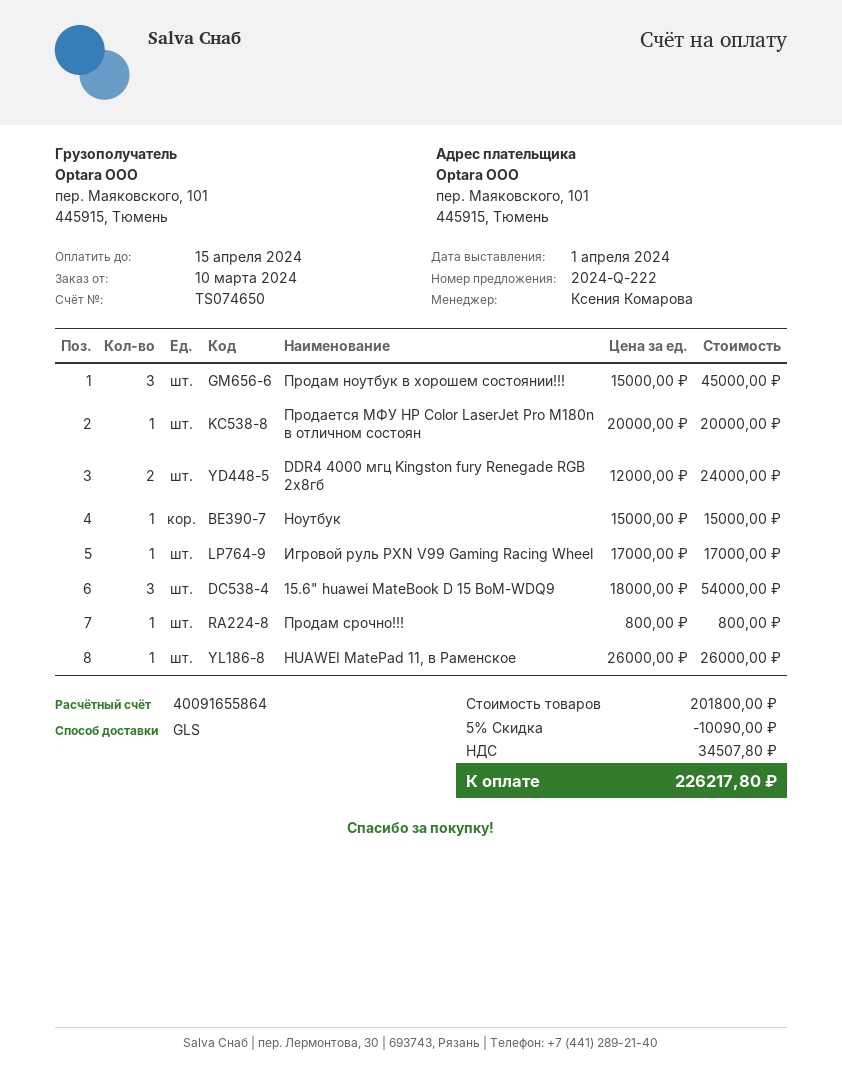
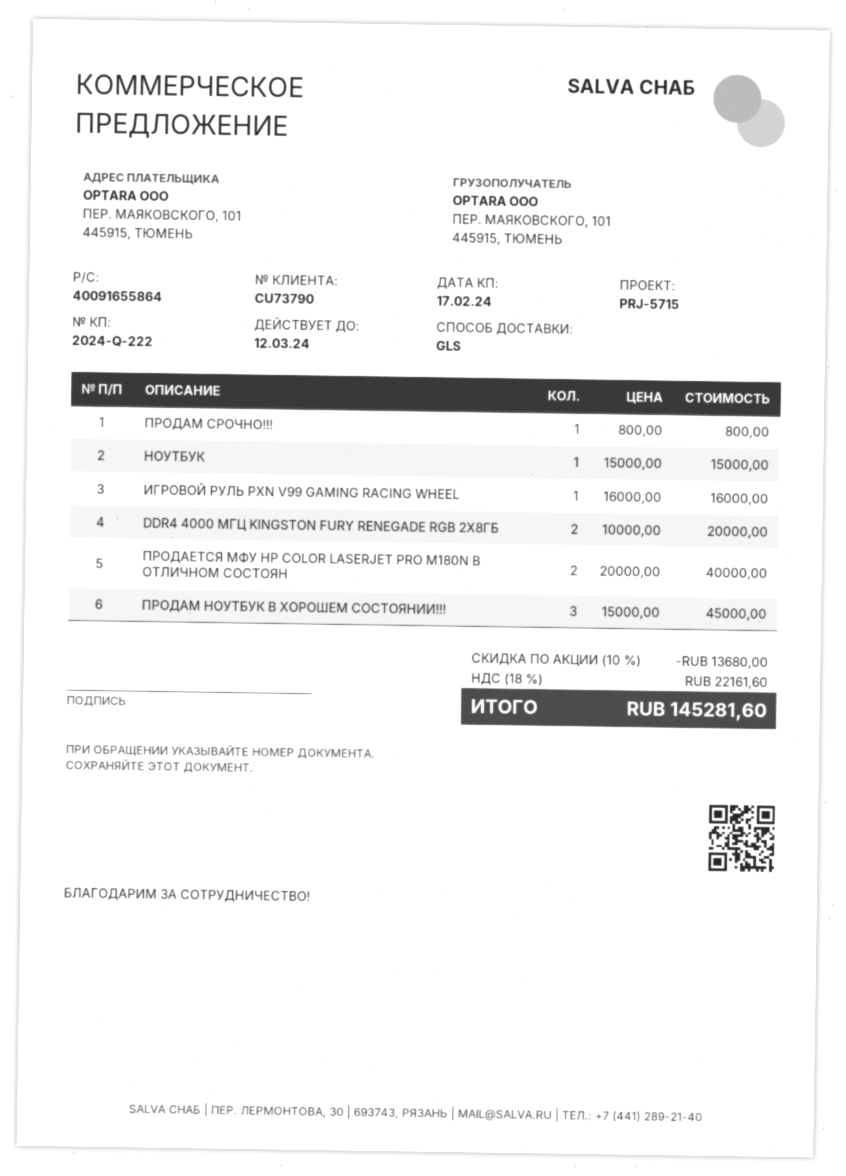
Продается МФУ HP Color LaserJet Pro M180n в отличном состоян: 1 x 20000.00 = 20000.00 -> 2 x 20000.00 = 40000.00
DDR4 4000 мгц Kingston fury Renegade RGB 2x8гб: 2 x 12000.00 = 24000.00 -> 2 x 10000.00 = 20000.00
Игровой руль PXN V99 Gaming Racing Wheel: 1 x 17000.00 = 17000.00 -> 1 x 16000.00 = 16000.00
15.6" huawei MateBook D 15 BoM-WDQ9: 3 x 18000.00 = 54000.00 -> none
HUAWEI MatePad 11, в Раменское: 1 x 26000.00 = 26000.00 -> none
discount: 5% = 10090.00 -> 10% = 13680.00
tax: 34507.80 -> 22161.60
total: 226217.80 -> 145281.60

